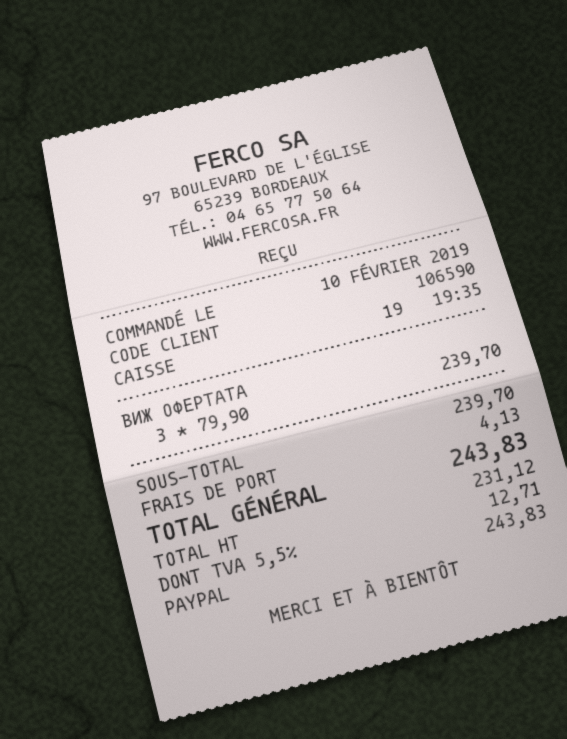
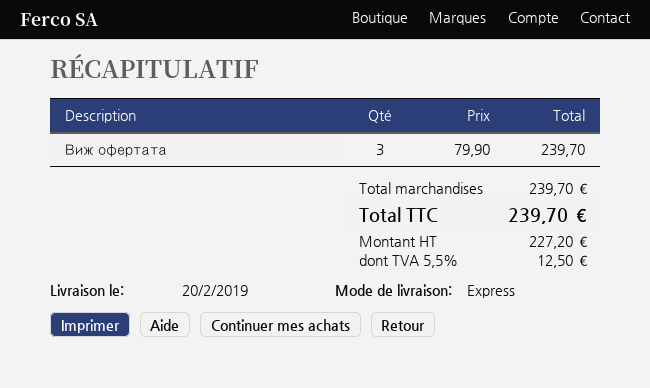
shipping: 4.13 -> none
net: 231.12 -> 227.20
tax: 5.5% = 12.71 -> 5.5% = 12.50
total: 243.83 -> 239.70

